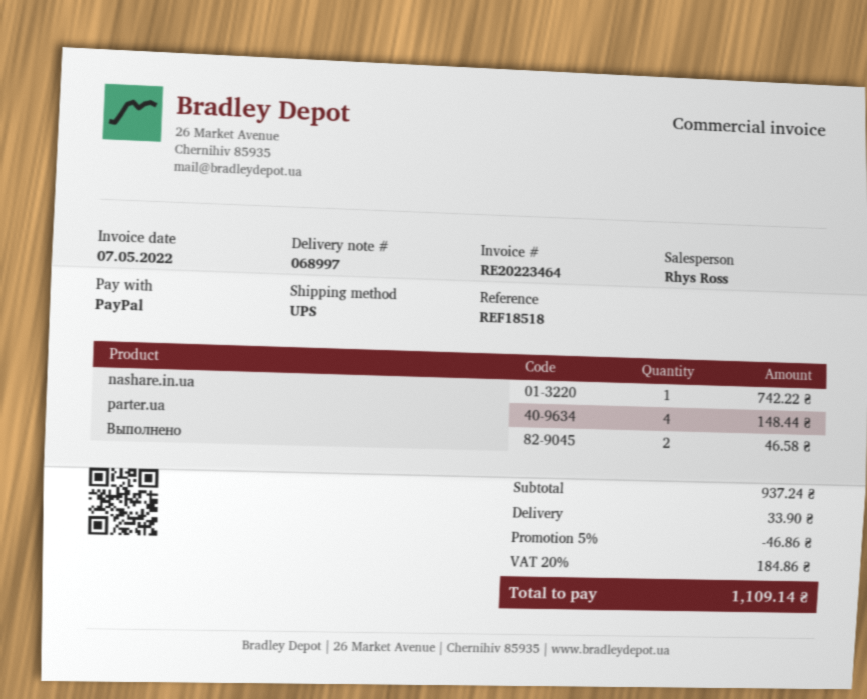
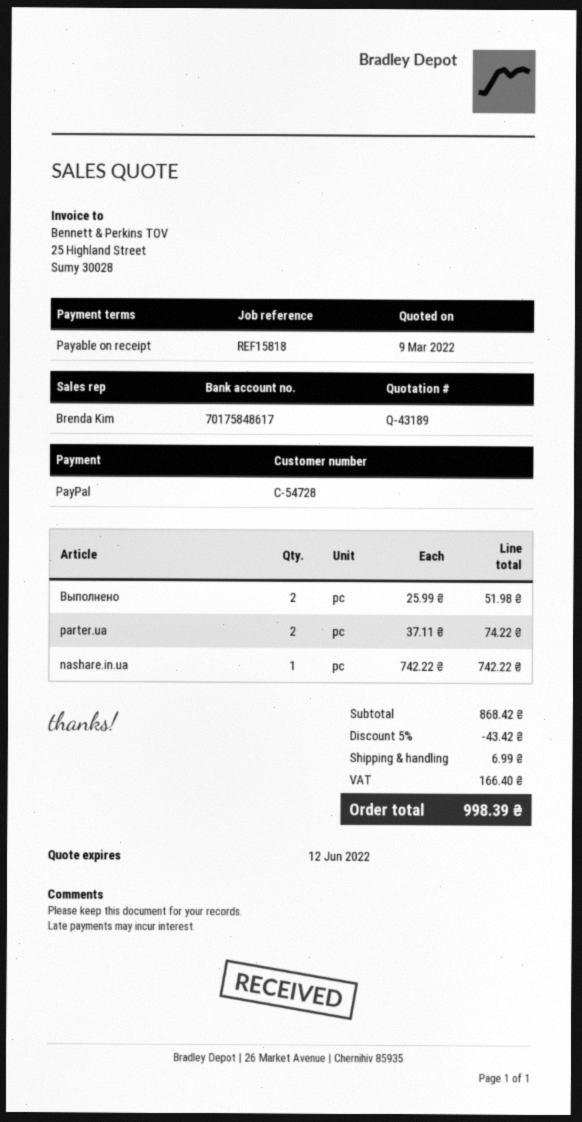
reference: REF18518 -> REF15818
sales rep: Rhys Ross -> Brenda Kim
parter.ua: 4 for 148.44 -> 2 for 74.22
Выполнено: 2 for 46.58 -> 2 for 51.98
subtotal: 937.24 -> 868.42
discount: 5% = 46.86 -> 5% = 43.42
shipping: 33.90 -> 6.99
tax: 184.86 -> 166.40
total: 1109.14 -> 998.39

